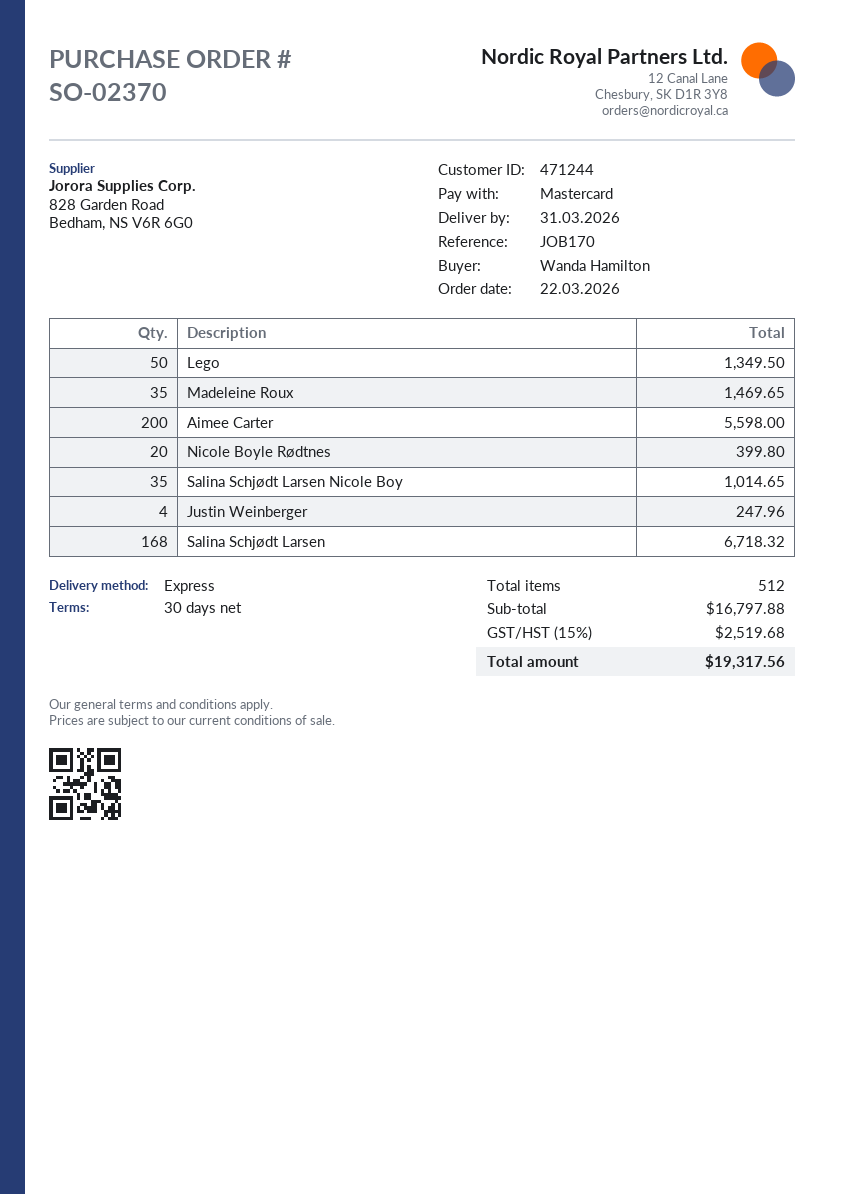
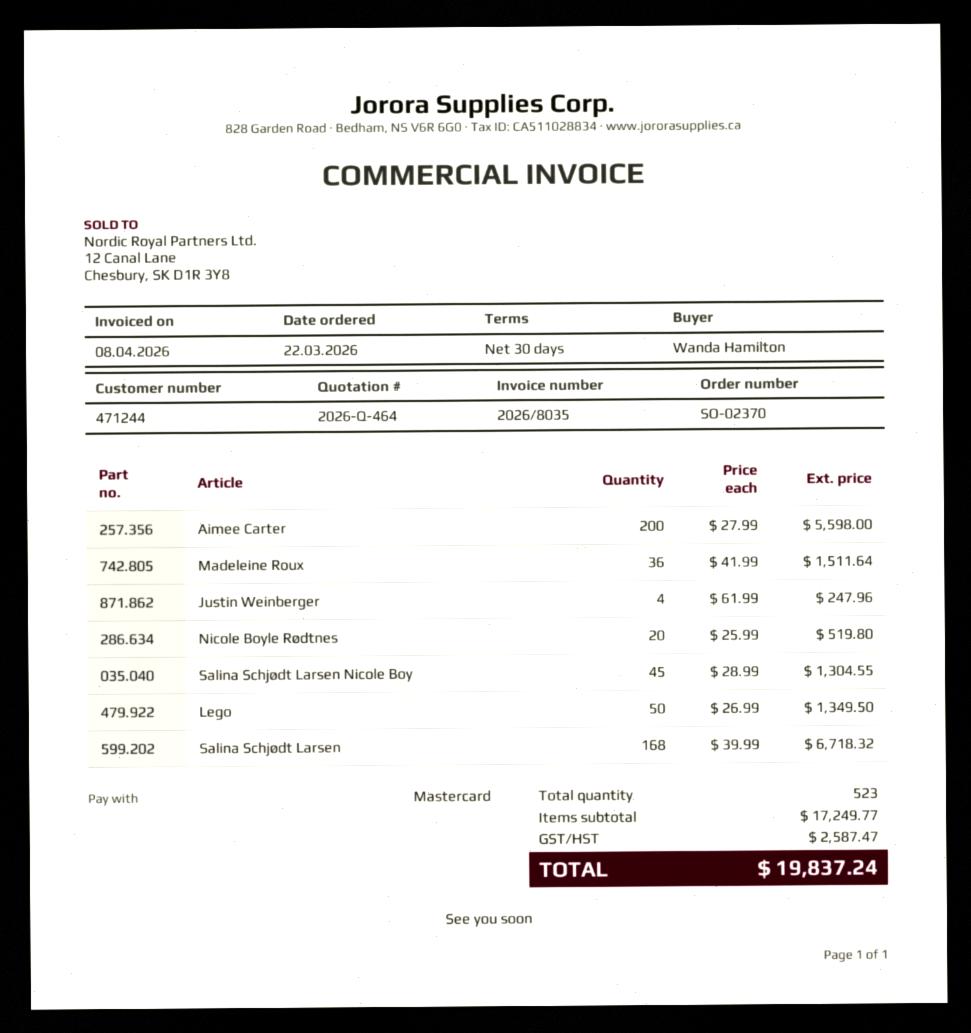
Madeleine Roux: 35 for 1469.65 -> 36 for 1511.64
Nicole Boyle Rødtnes: 20 for 399.80 -> 20 for 519.80
Salina Schjødt Larsen Nicole Boy: 35 for 1014.65 -> 45 for 1304.55
total quantity: 512 -> 523
subtotal: 16797.88 -> 17249.77
tax: 2519.68 -> 2587.47
total: 19317.56 -> 19837.24

